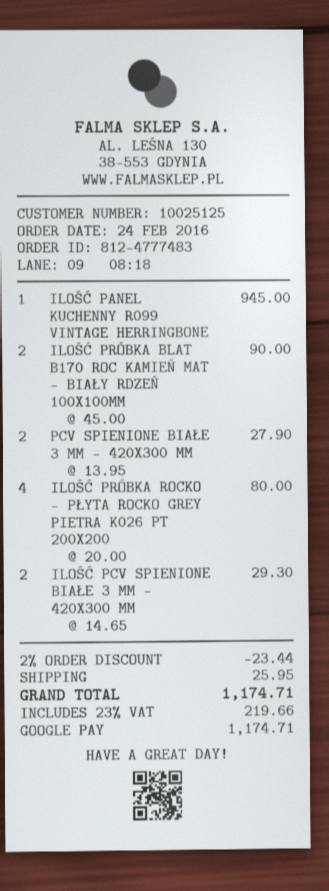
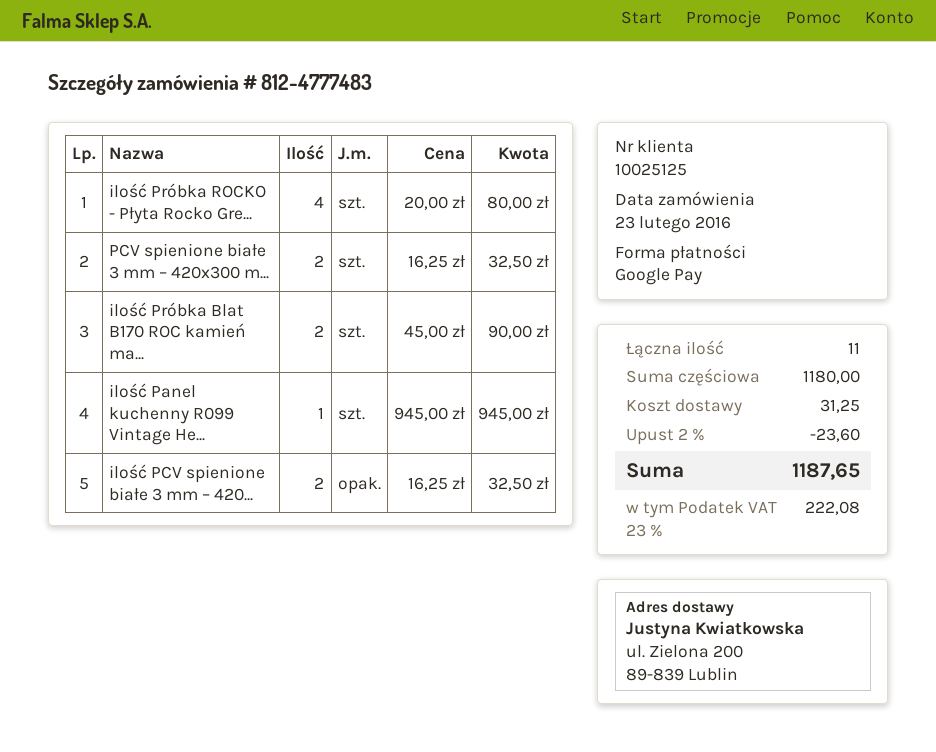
order date: 2016-02-24 -> 2016-02-23
PCV SPIENIONE BIAŁE 3 MM – 420X300 MM: 2 x 13.95 = 27.90 -> 2 x 16.25 = 32.50
ILOŚĆ PCV SPIENIONE BIAŁE 3 MM – 420X300 MM: 2 x 14.65 = 29.30 -> 2 x 16.25 = 32.50
discount: 2% = 23.44 -> 2% = 23.60
shipping: 25.95 -> 31.25
tax: 23% = 219.66 -> 23% = 222.08
total: 1174.71 -> 1187.65

